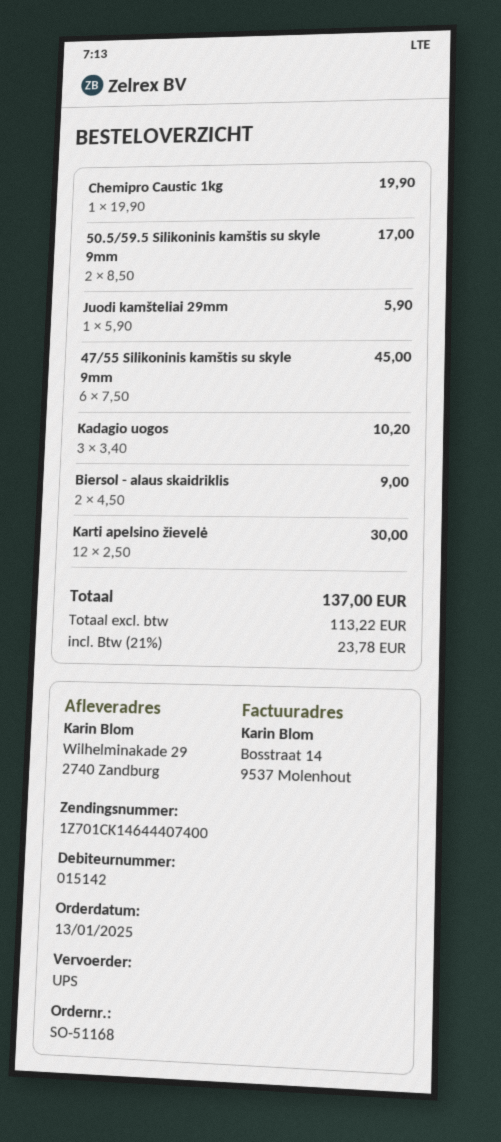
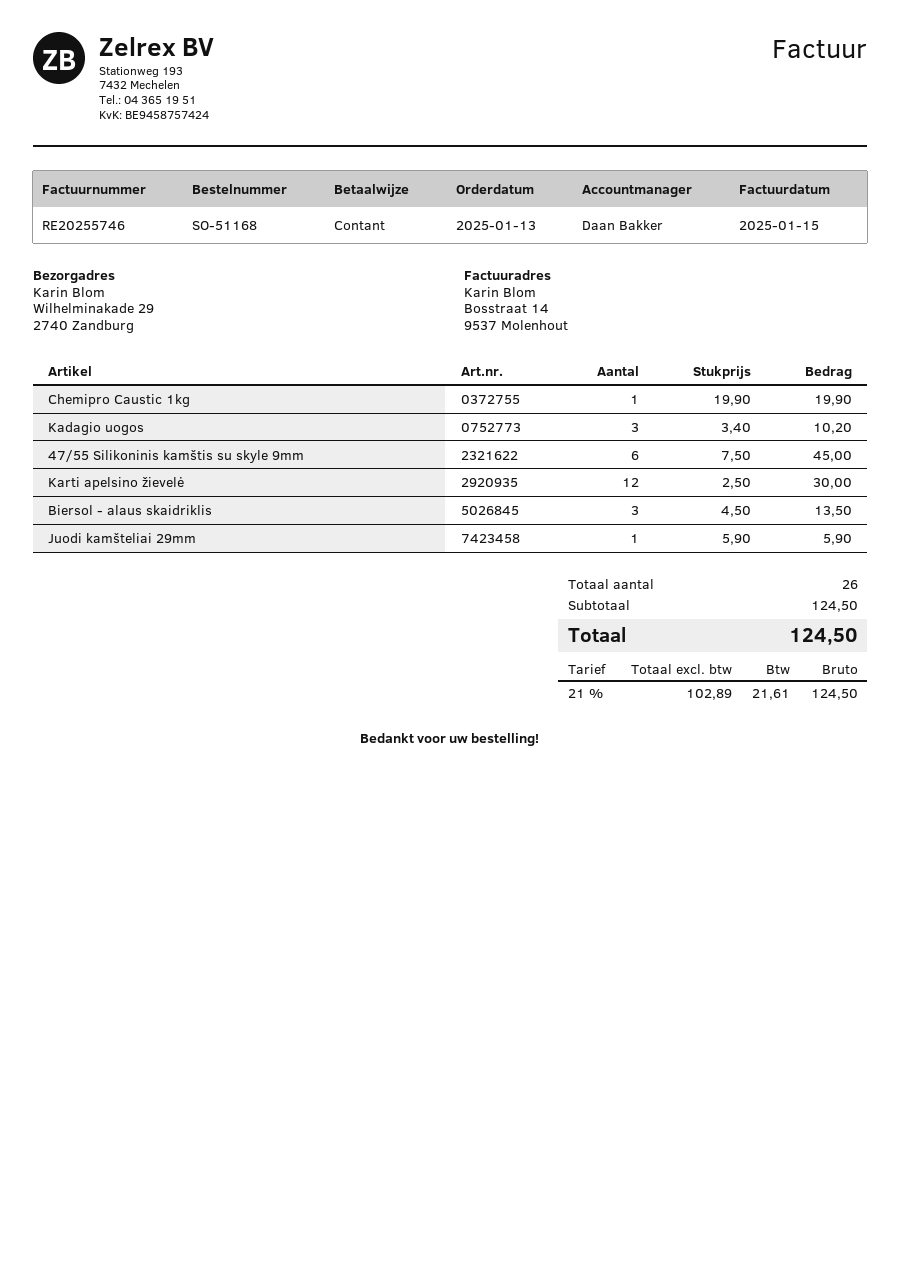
50.5/59.5 Silikoninis kamštis su skyle 9mm: 2 x 8.50 = 17.00 -> none
Biersol - alaus skaidriklis: 2 x 4.50 = 9.00 -> 3 x 4.50 = 13.50
net: 113.22 -> 102.89
tax: 21% = 23.78 -> 21% = 21.61
total: 137.00 -> 124.50

